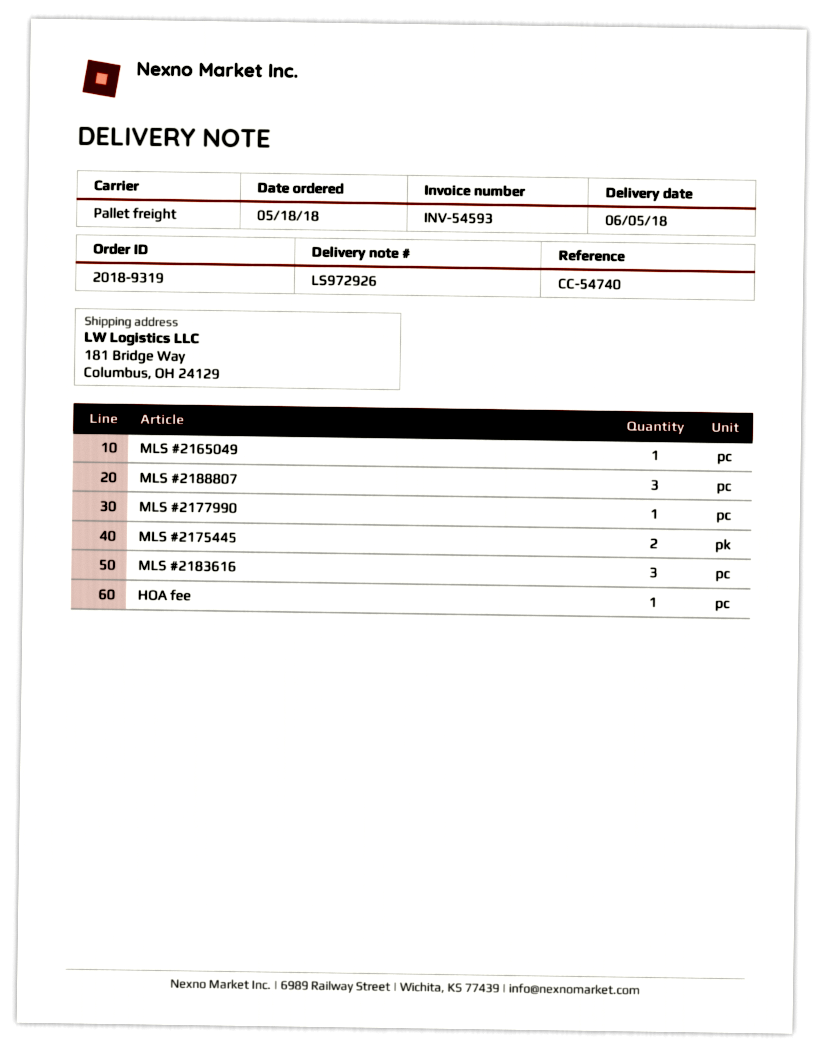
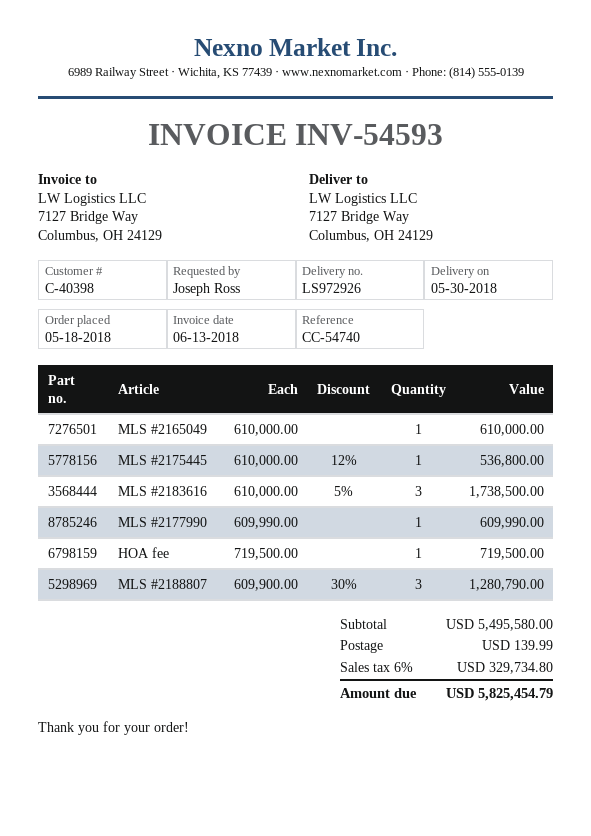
delivery date: 2018-06-05 -> 2018-05-30
ship to: 181 Bridge Way, Columbus, OH 24129 -> 7127 Bridge Way, Columbus, OH 24129
MLS #2175445: 2 -> 1

